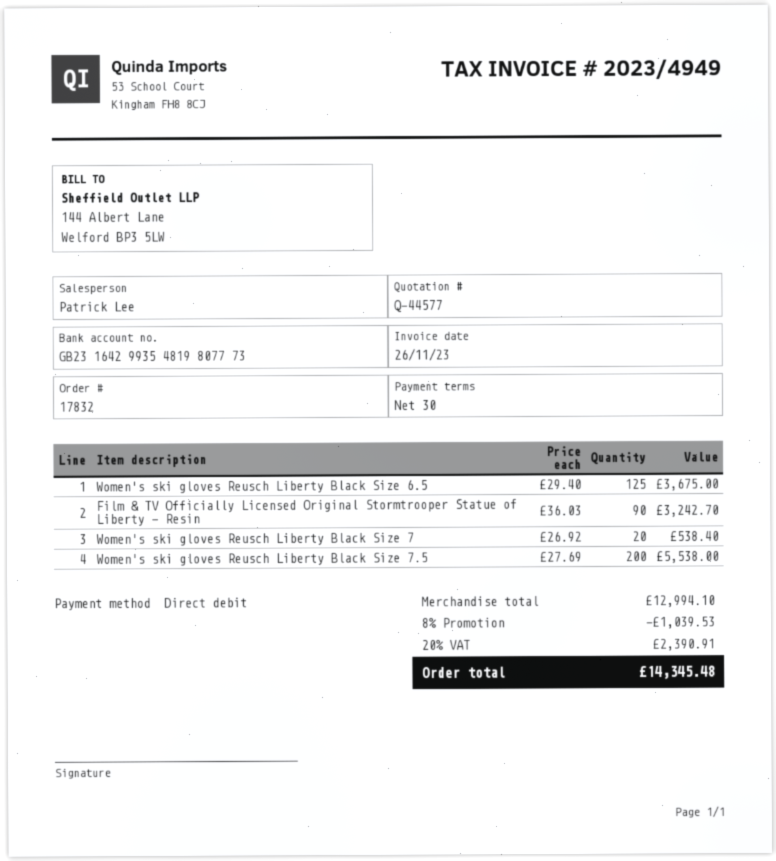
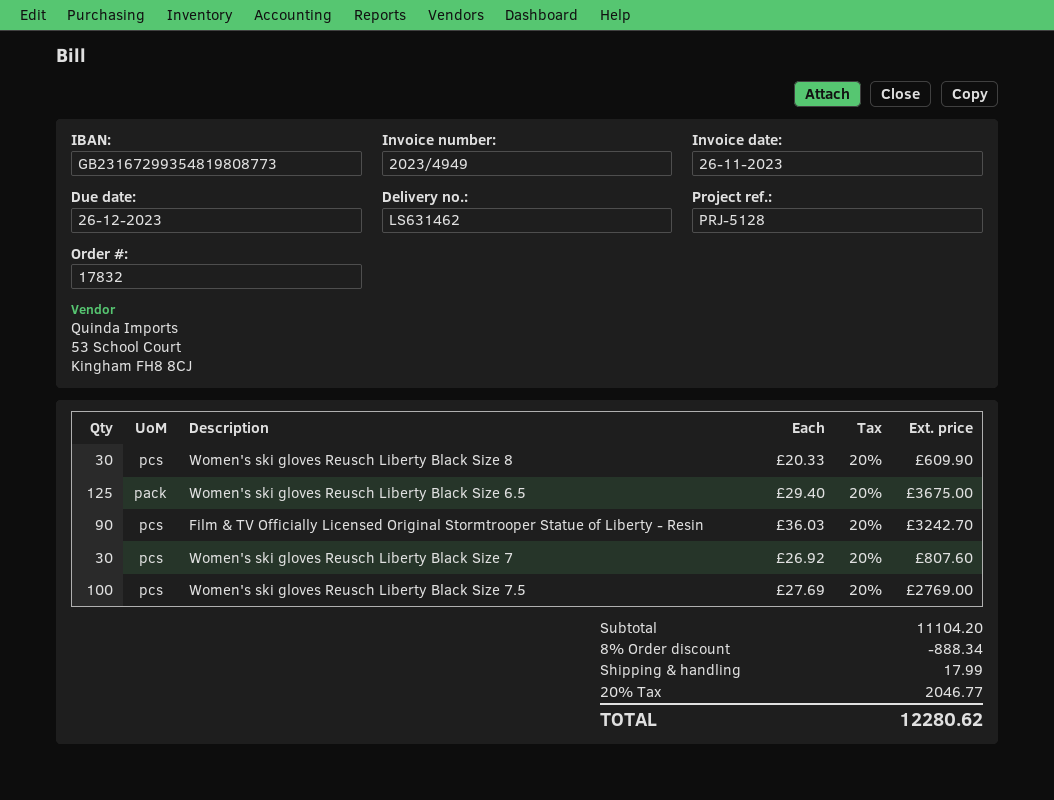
bank account: GB23164299354819807773 -> GB23167299354819808773
Women's ski gloves Reusch Liberty Black Size 7: 20 x 26.92 = 538.40 -> 30 x 26.92 = 807.60
Women's ski gloves Reusch Liberty Black Size 7.5: 200 x 27.69 = 5538.00 -> 100 x 27.69 = 2769.00
Women's ski gloves Reusch Liberty Black Size 8: none -> 30 x 20.33 = 609.90
subtotal: 12994.10 -> 11104.20
discount: 8% = 1039.53 -> 8% = 888.34
shipping: none -> 17.99
tax: 20% = 2390.91 -> 20% = 2046.77
total: 14345.48 -> 12280.62

